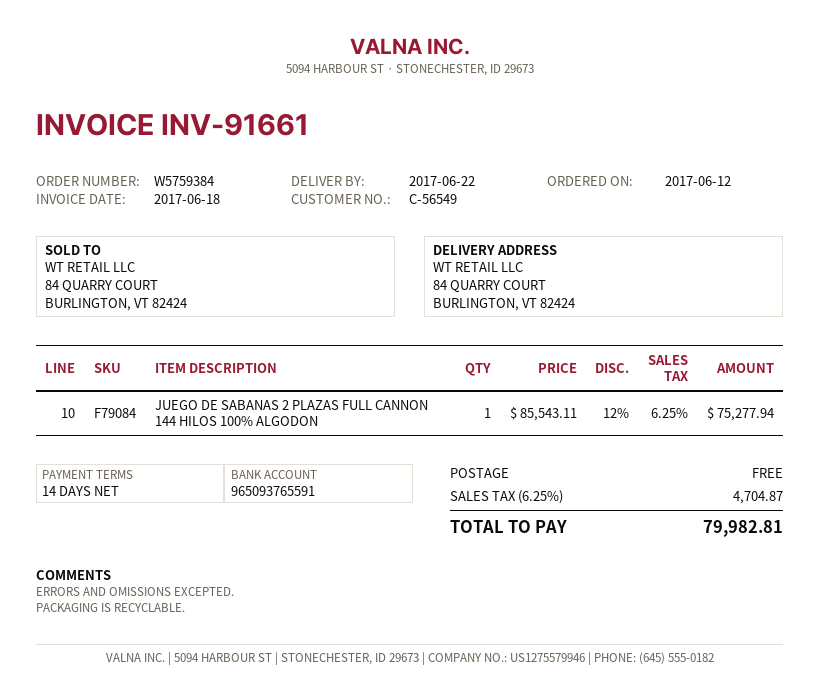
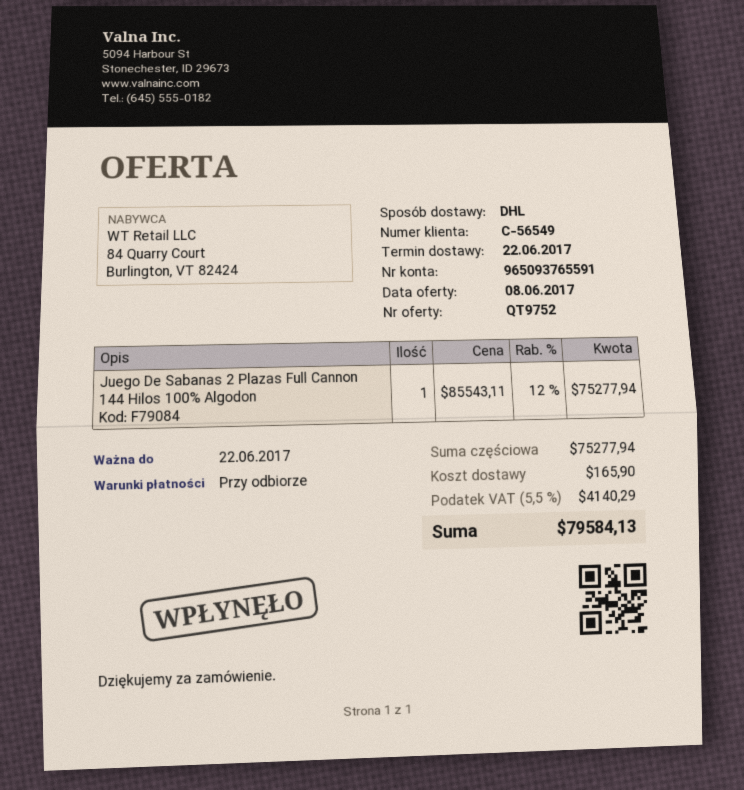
payment terms: 14 days -> on receipt
shipping: 0.00 -> 165.90
tax: 6.25% = 4704.87 -> 5.5% = 4140.29
total: 79982.81 -> 79584.13

